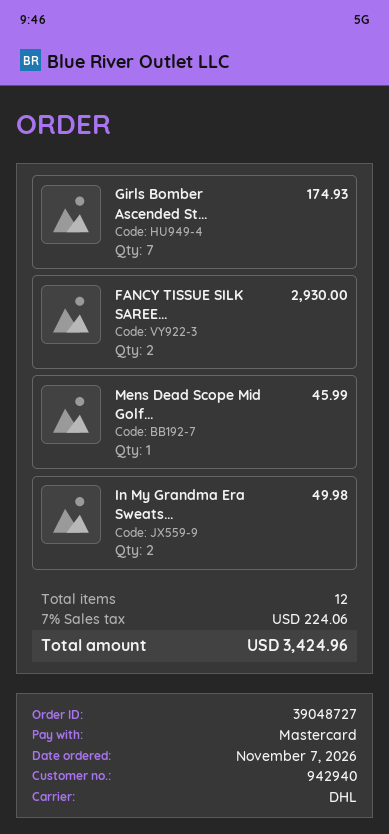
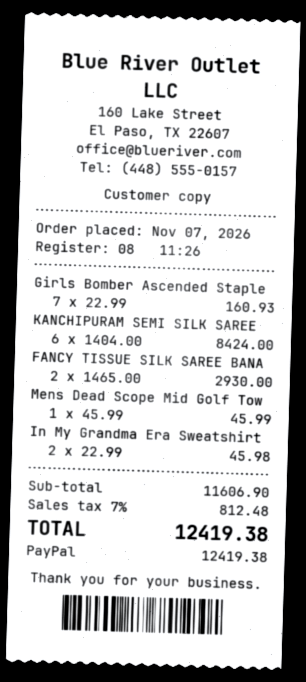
payment method: Mastercard -> PayPal
Girls Bomber Ascended St...: 7 for 174.93 -> 7 for 160.93
In My Grandma Era Sweats...: 2 for 49.98 -> 2 for 45.98
KANCHIPURAM SEMI SILK SAREE: none -> 6 for 8424.00
tax: 7% = 224.06 -> 7% = 812.48
total: 3424.96 -> 12419.38

